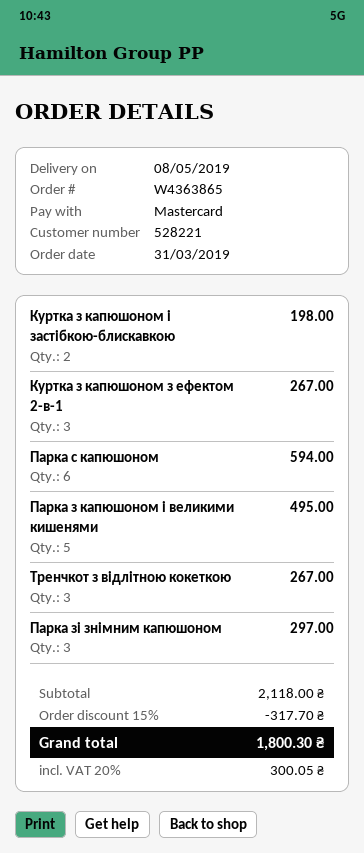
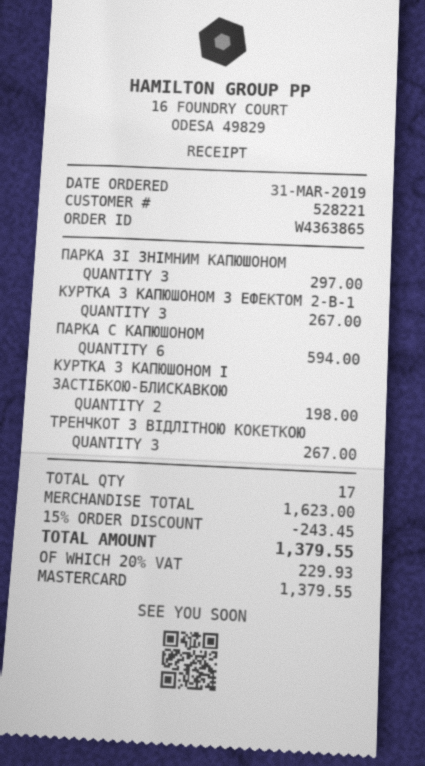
Парка з капюшоном і великими кишенями: 5 for 495.00 -> none
subtotal: 2118.00 -> 1623.00
discount: 15% = 317.70 -> 15% = 243.45
tax: 20% = 300.05 -> 20% = 229.93
total: 1800.30 -> 1379.55

